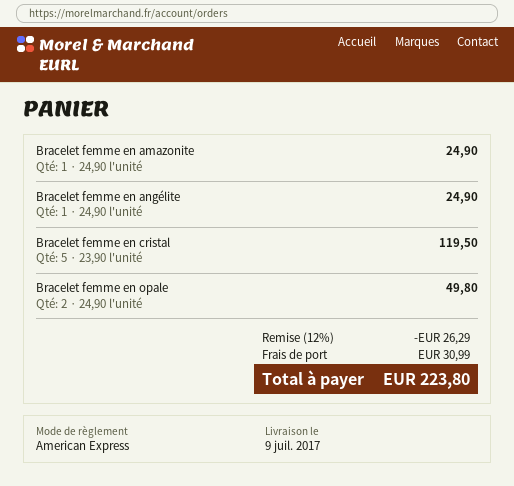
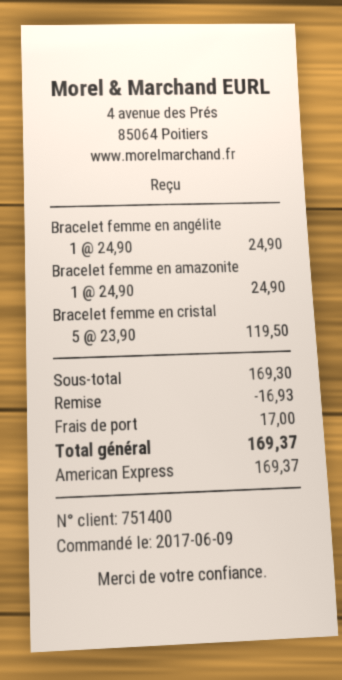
Bracelet femme en opale: 2 x 24.90 = 49.80 -> none
discount: 26.29 -> 16.93
shipping: 30.99 -> 17.00
total: 223.80 -> 169.37

